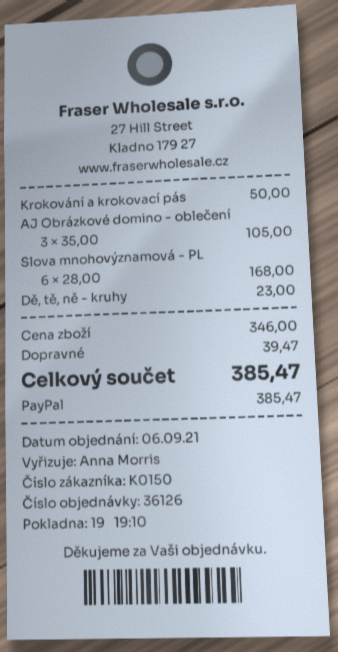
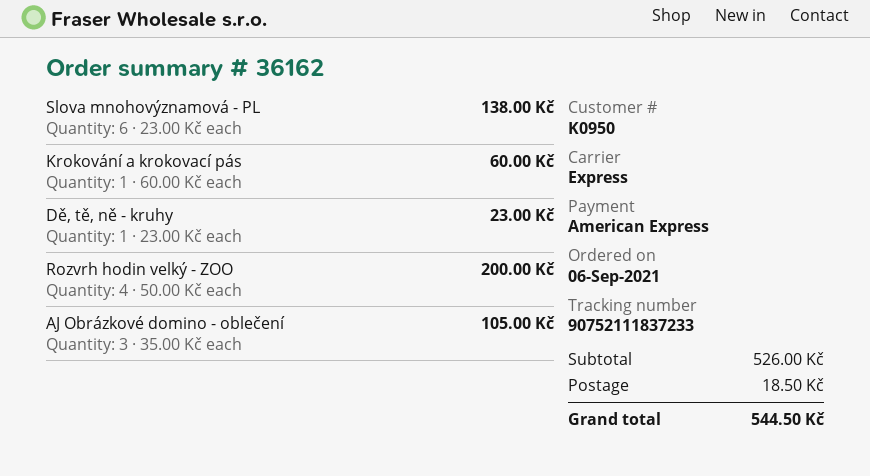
order number: 36126 -> 36162
customer number: K0150 -> K0950
payment method: PayPal -> American Express
Krokování a krokovací pás: 1 x 50.00 = 50.00 -> 1 x 60.00 = 60.00
Slova mnohovýznamová - PL: 6 x 28.00 = 168.00 -> 6 x 23.00 = 138.00
Rozvrh hodin velký - ZOO: none -> 4 x 50.00 = 200.00
subtotal: 346.00 -> 526.00
shipping: 39.47 -> 18.50
total: 385.47 -> 544.50

